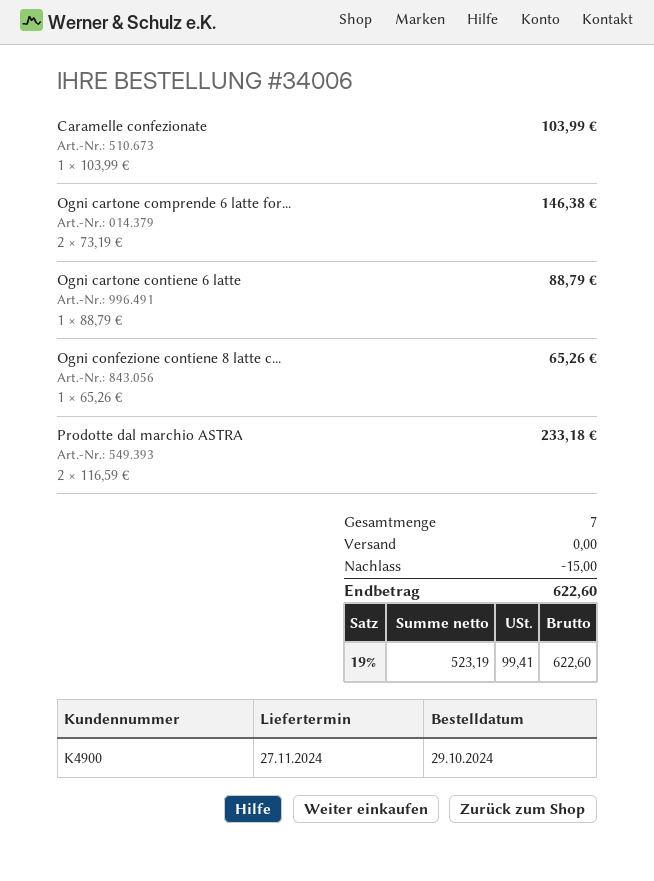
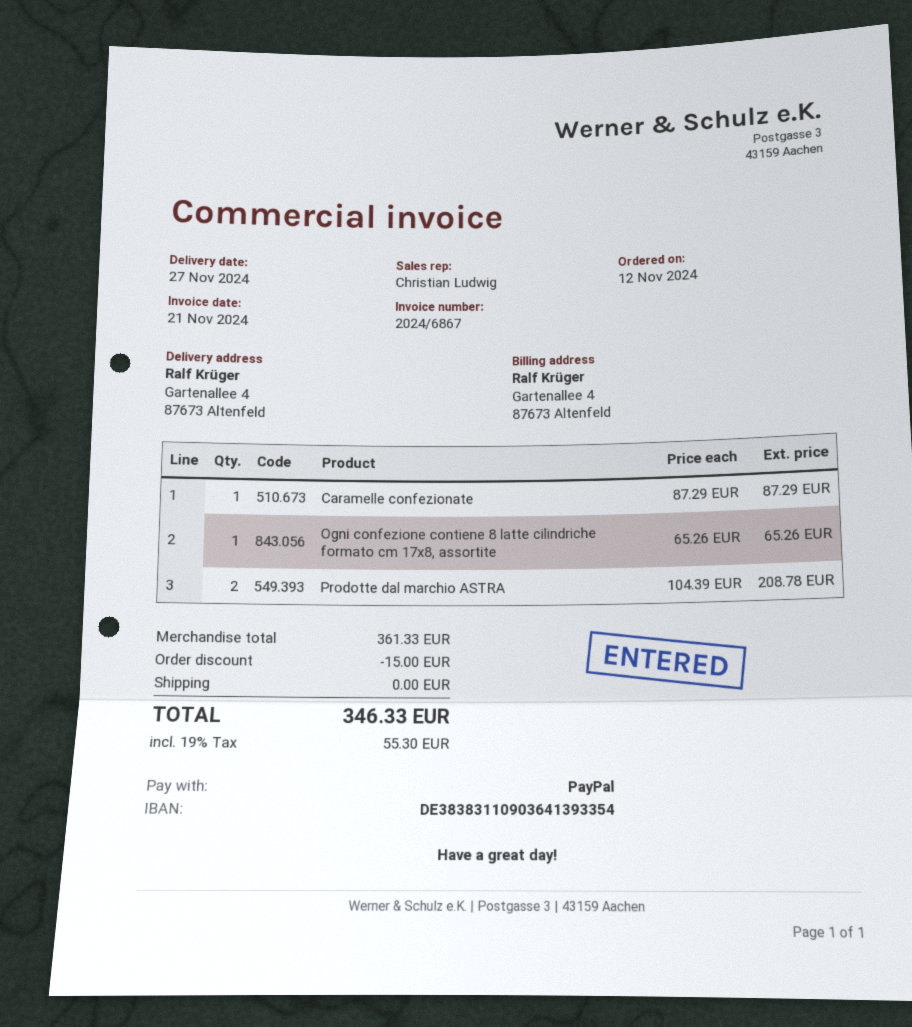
order date: 2024-10-29 -> 2024-11-12
Caramelle confezionate: 1 x 103.99 = 103.99 -> 1 x 87.29 = 87.29
Ogni cartone comprende 6 latte for...: 2 x 73.19 = 146.38 -> none
Ogni cartone contiene 6 latte: 1 x 88.79 = 88.79 -> none
Prodotte dal marchio ASTRA: 2 x 116.59 = 233.18 -> 2 x 104.39 = 208.78
tax: 19% = 99.41 -> 19% = 55.30
total: 622.60 -> 346.33

